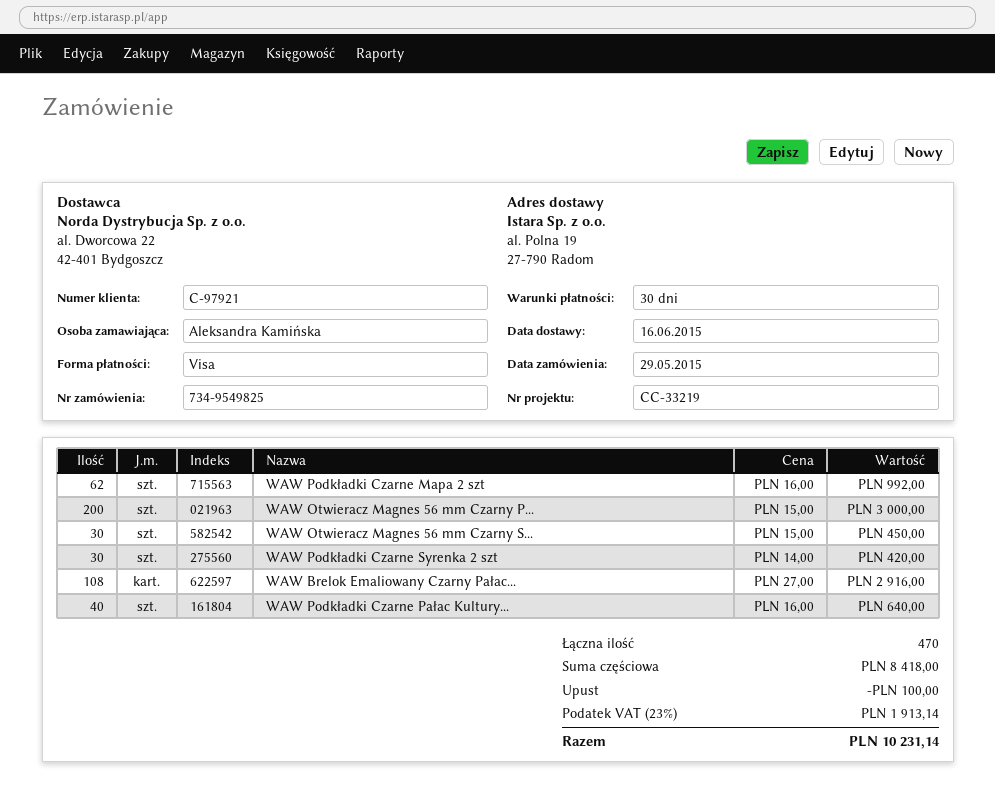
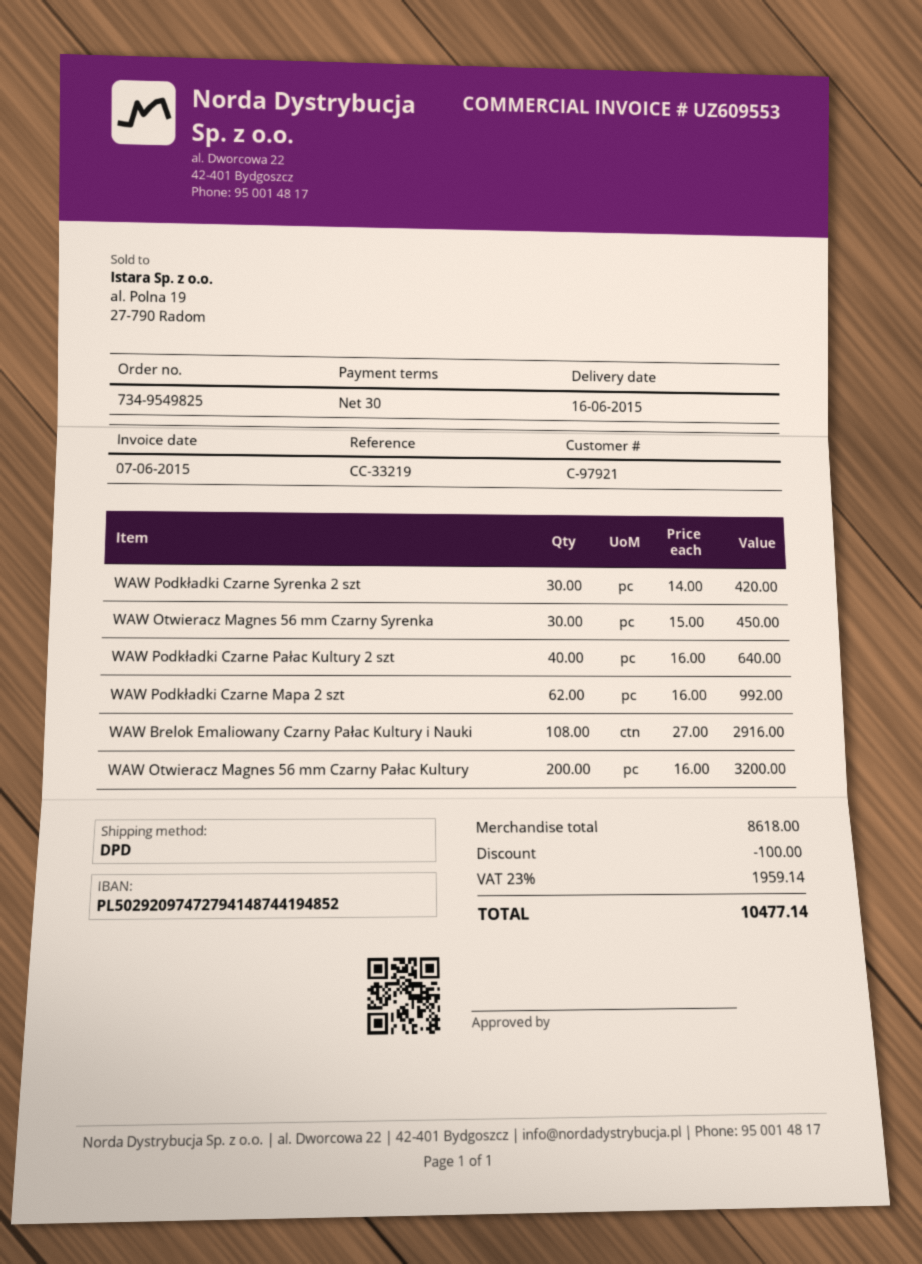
WAW Otwieracz Magnes 56 mm Czarny P...: 200 x 15.00 = 3000.00 -> 200 x 16.00 = 3200.00
subtotal: 8418.00 -> 8618.00
tax: 23% = 1913.14 -> 23% = 1959.14
total: 10231.14 -> 10477.14

